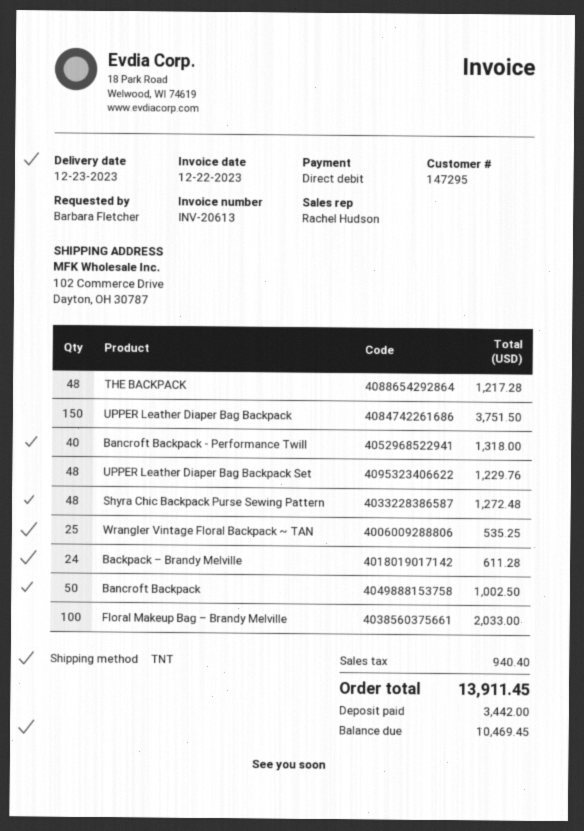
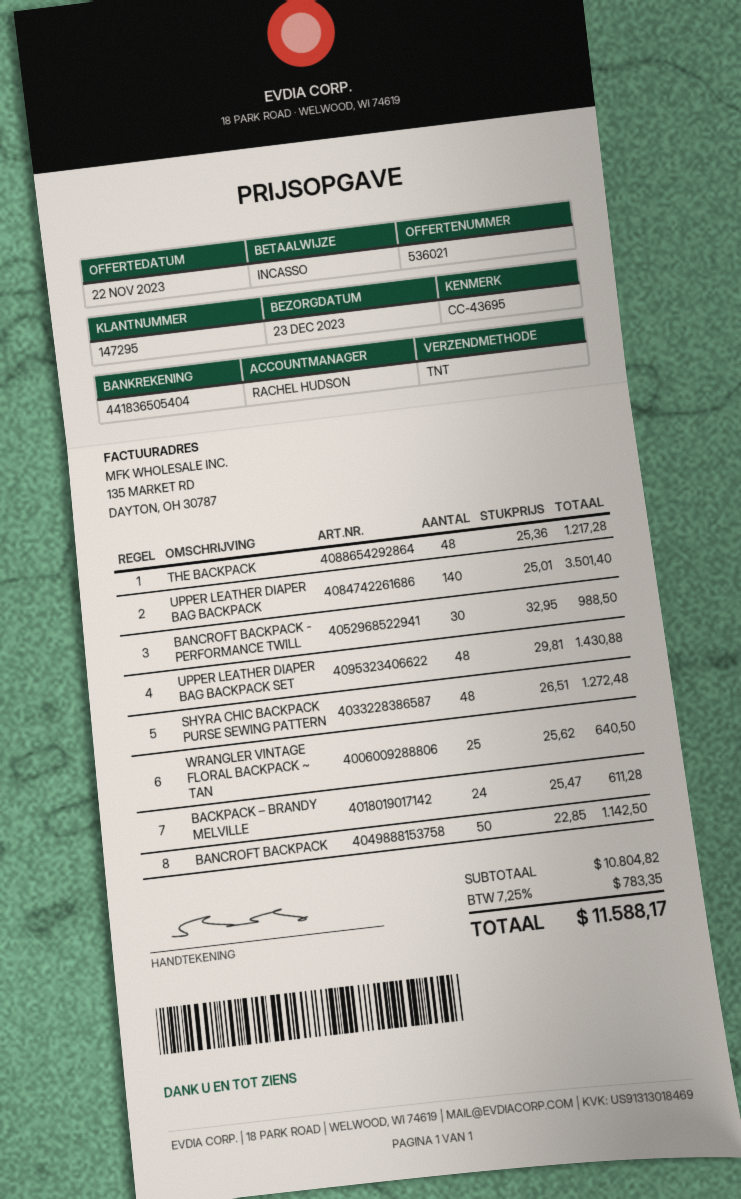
UPPER Leather Diaper Bag Backpack: 150 for 3751.50 -> 140 for 3501.40
Bancroft Backpack - Performance Twill: 40 for 1318.00 -> 30 for 988.50
UPPER Leather Diaper Bag Backpack Set: 48 for 1229.76 -> 48 for 1430.88
Wrangler Vintage Floral Backpack ~ TAN: 25 for 535.25 -> 25 for 640.50
Bancroft Backpack: 50 for 1002.50 -> 50 for 1142.50
Floral Makeup Bag – Brandy Melville: 100 for 2033.00 -> none
tax: 940.40 -> 783.35
total: 13911.45 -> 11588.17

